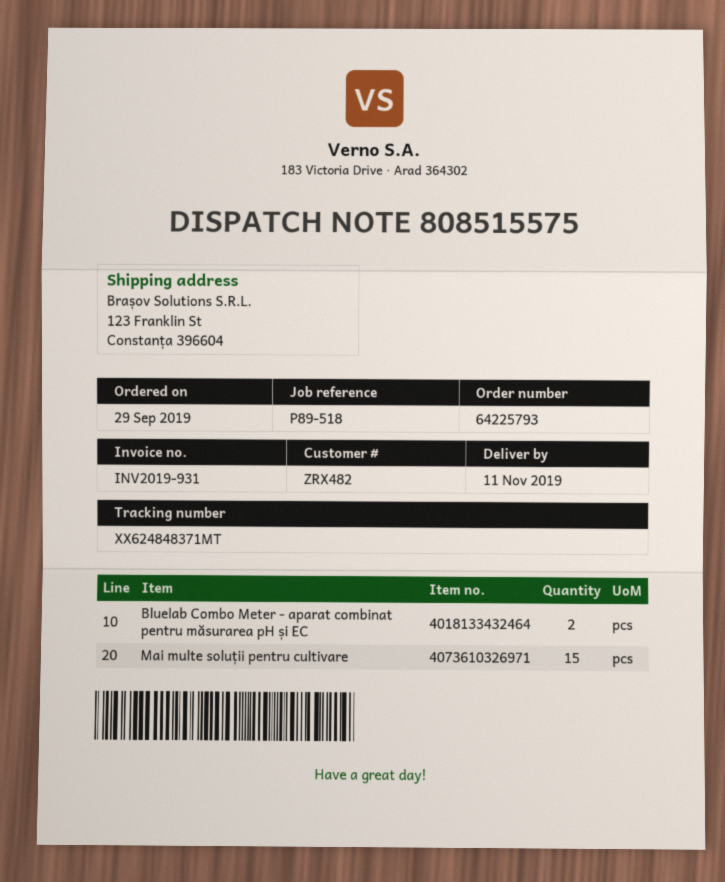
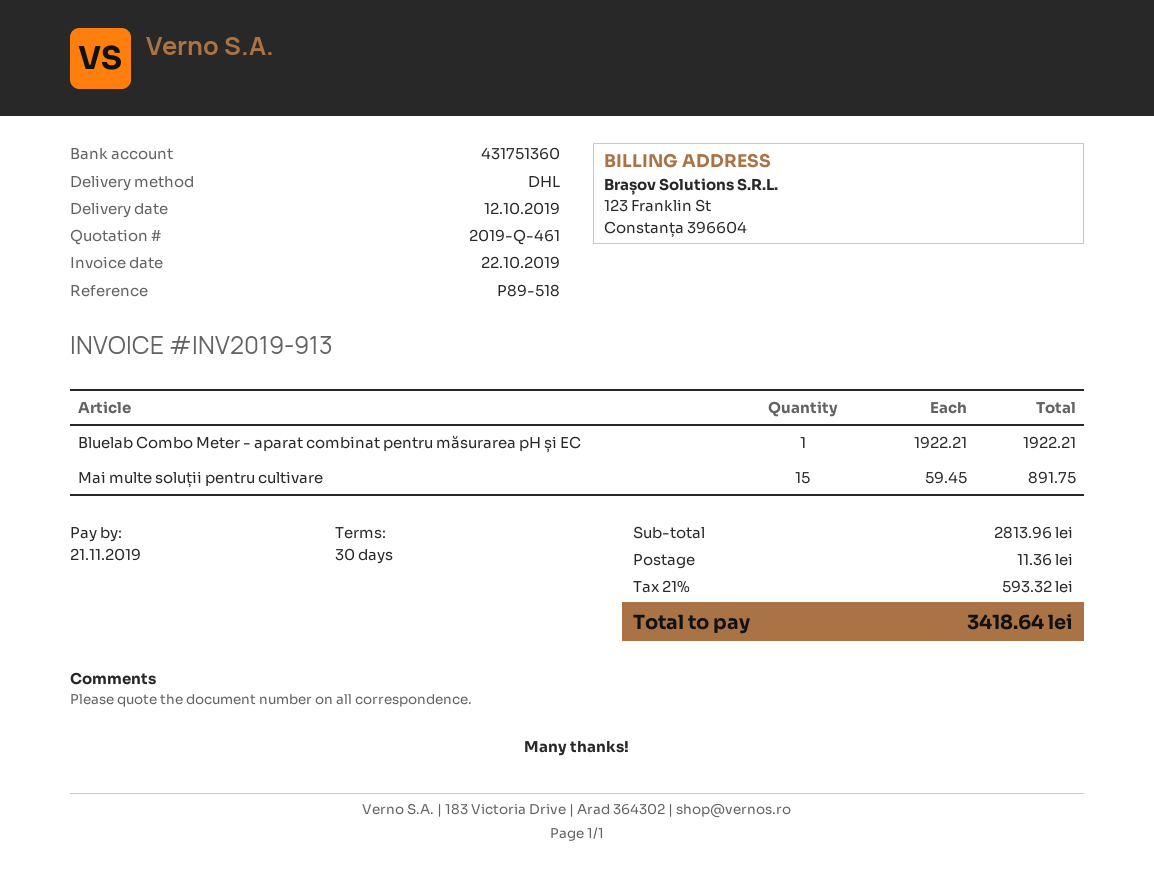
delivery date: 2019-11-11 -> 2019-10-12
invoice number: INV2019-931 -> INV2019-913
Bluelab Combo Meter - aparat combinat pentru măsurarea pH și EC: 2 -> 1

